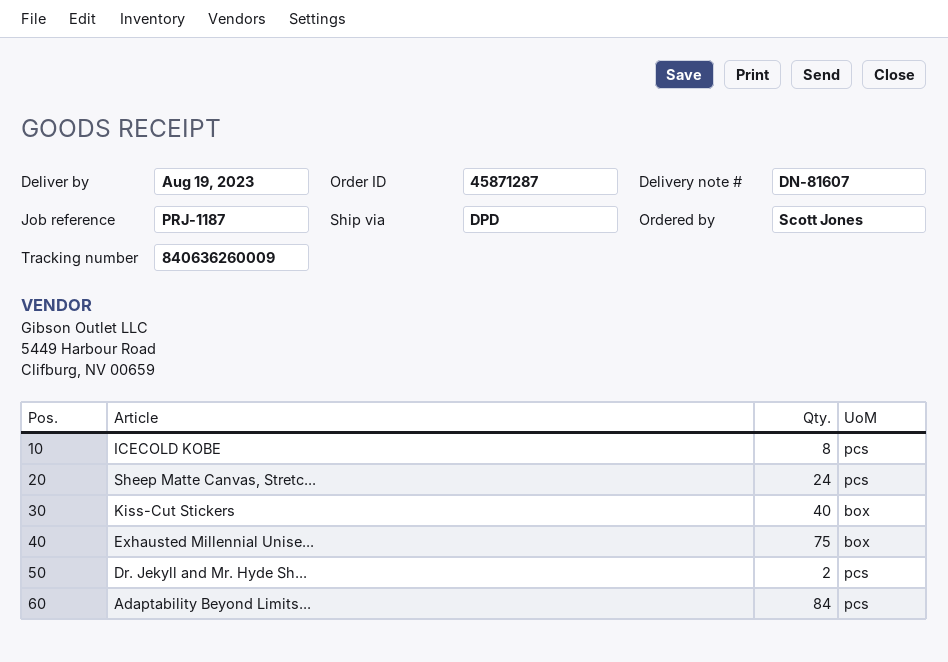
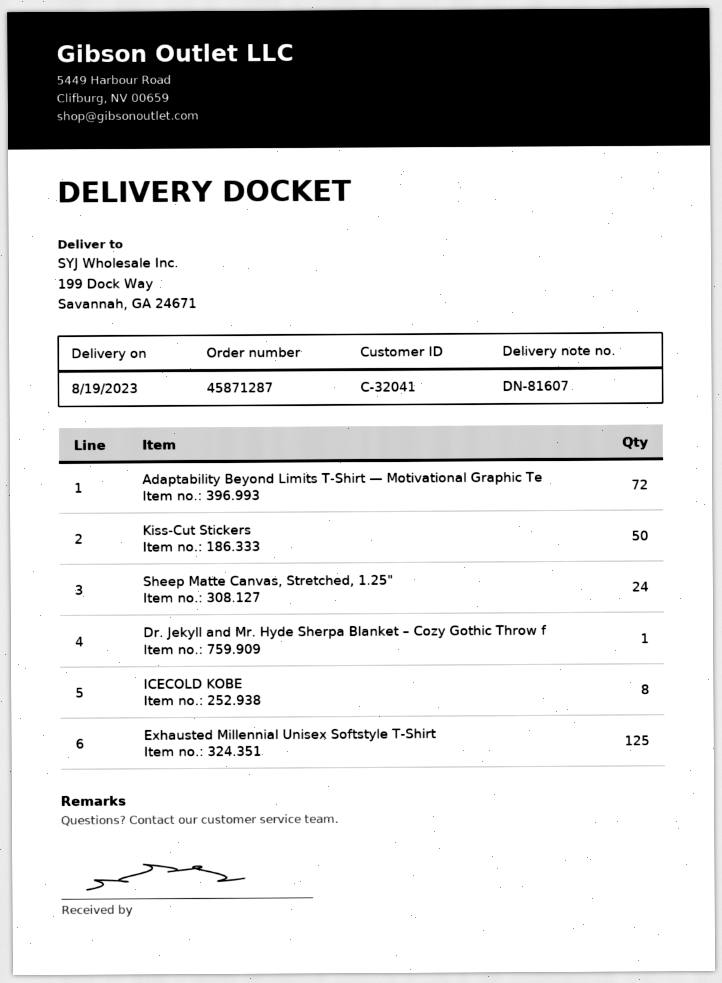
Kiss-Cut Stickers: 40 -> 50
Exhausted Millennial Unise...: 75 -> 125
Dr. Jekyll and Mr. Hyde Sh...: 2 -> 1
Adaptability Beyond Limits...: 84 -> 72

